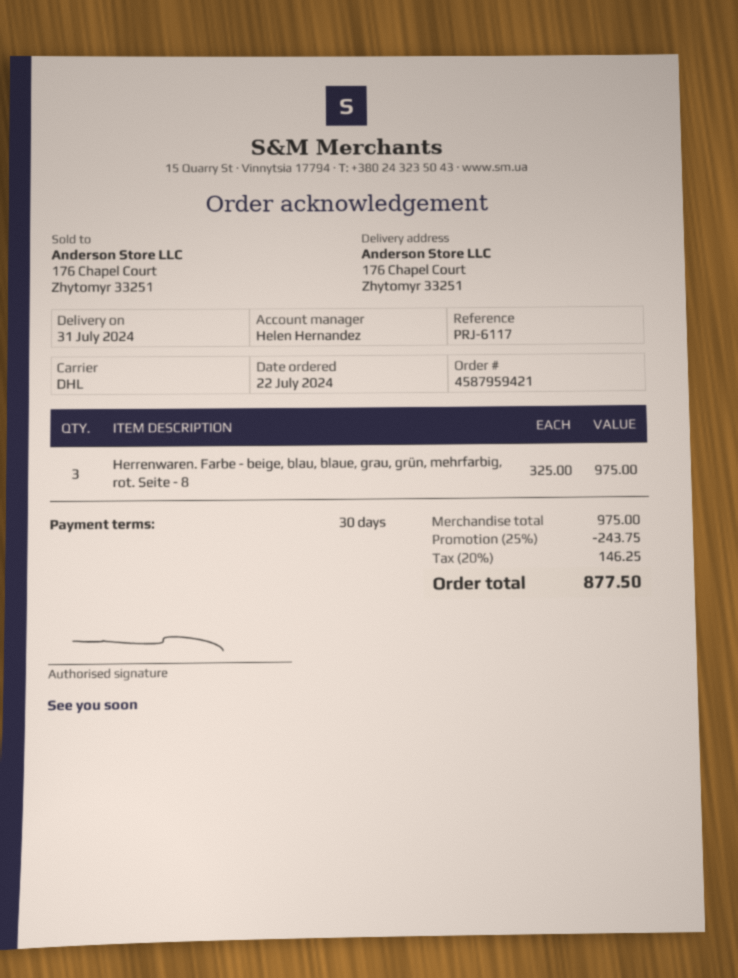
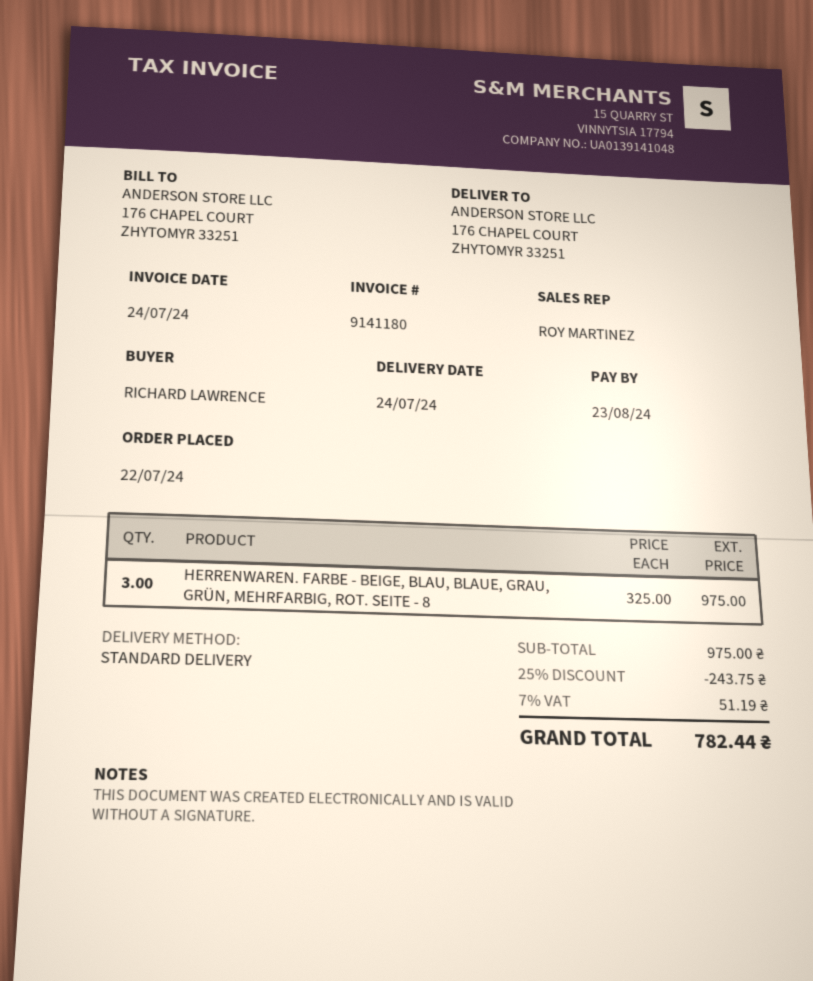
delivery date: 2024-07-31 -> 2024-07-24
sales rep: Helen Hernandez -> ROY MARTINEZ
shipping method: DHL -> standard
tax: 20% = 146.25 -> 7% = 51.19
total: 877.50 -> 782.44

